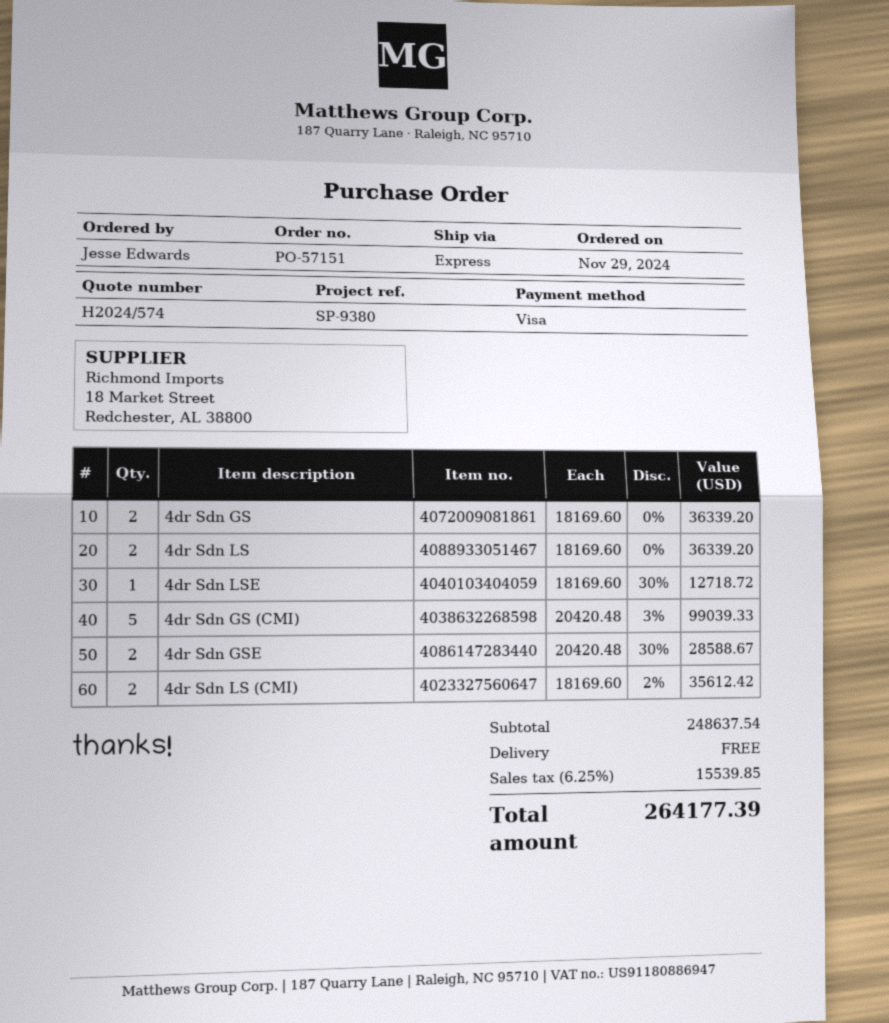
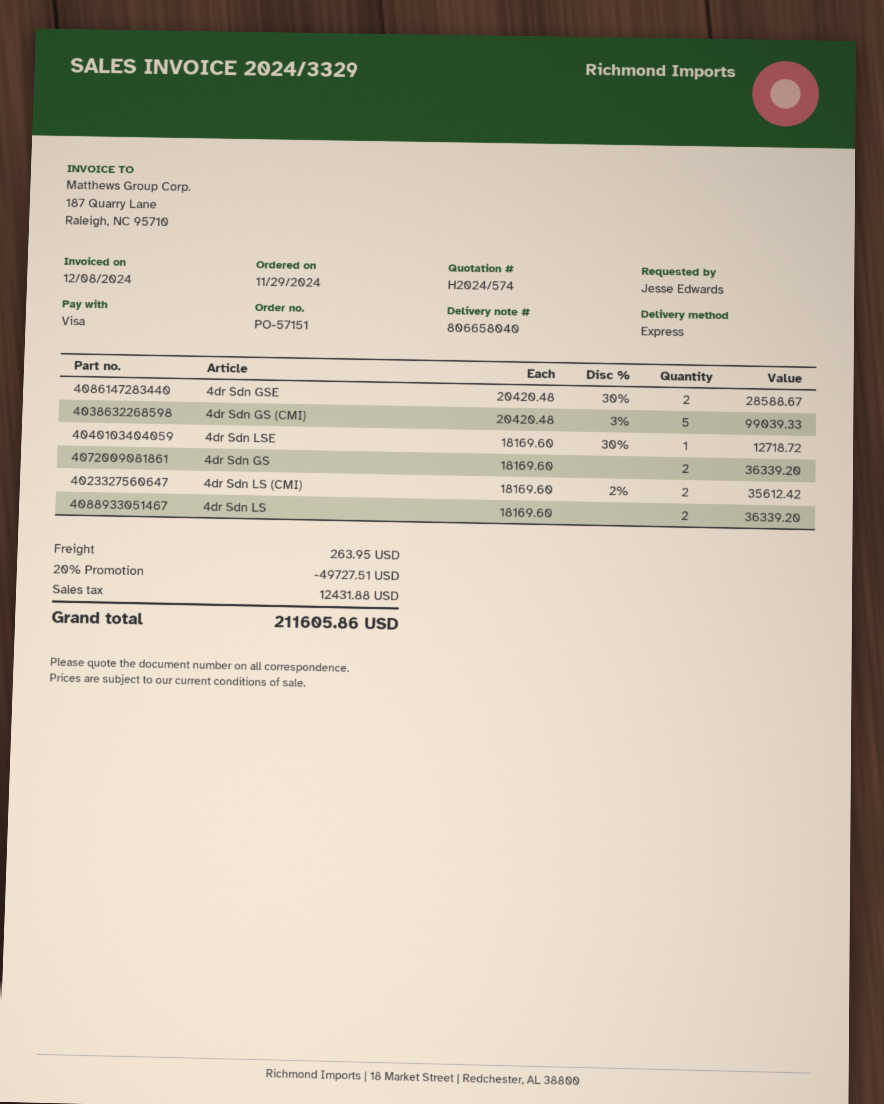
discount: none -> 20% = 49727.51
shipping: 0.00 -> 263.95
tax: 15539.85 -> 12431.88
total: 264177.39 -> 211605.86

